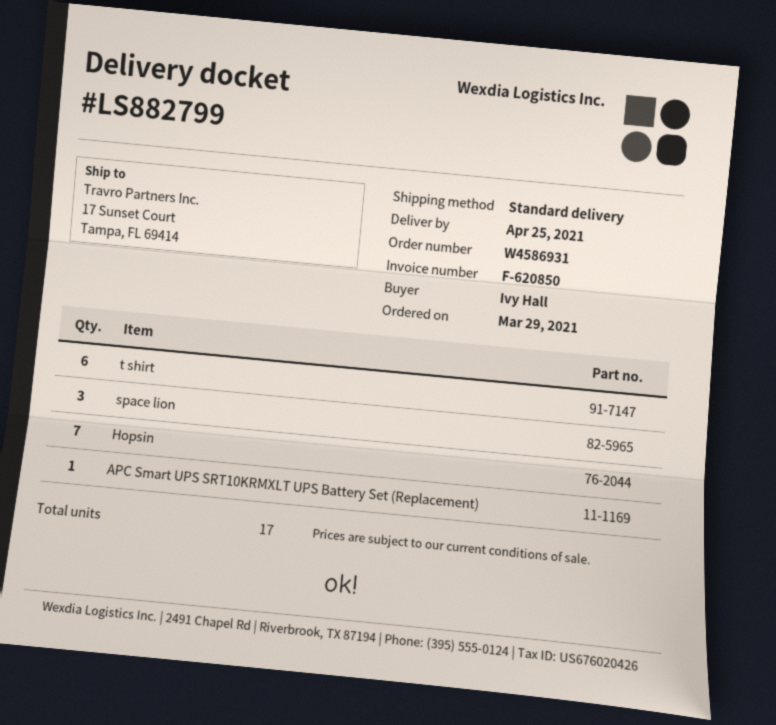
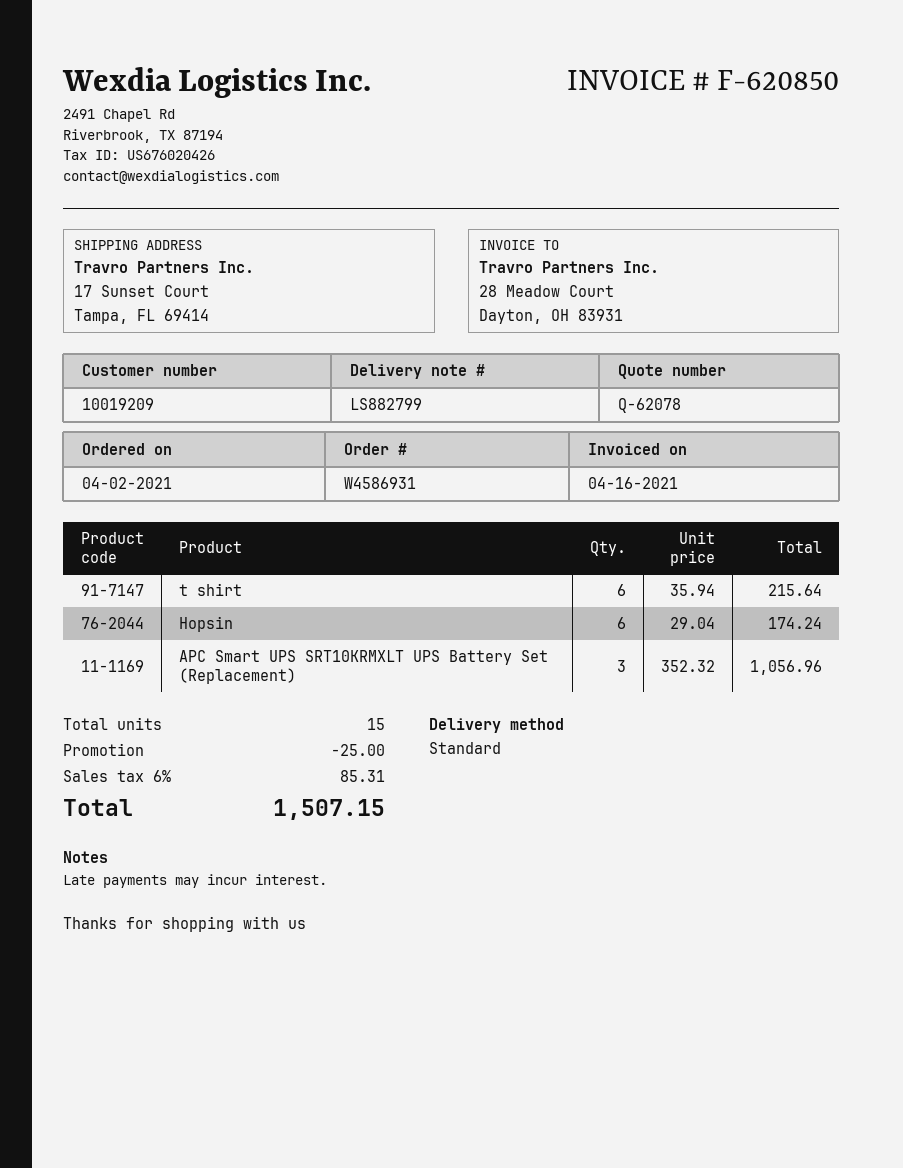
order date: 2021-03-29 -> 2021-04-02
space lion: 3 -> none
Hopsin: 7 -> 6
APC Smart UPS SRT10KRMXLT UPS Battery Set (Replacement): 1 -> 3
total quantity: 17 -> 15

